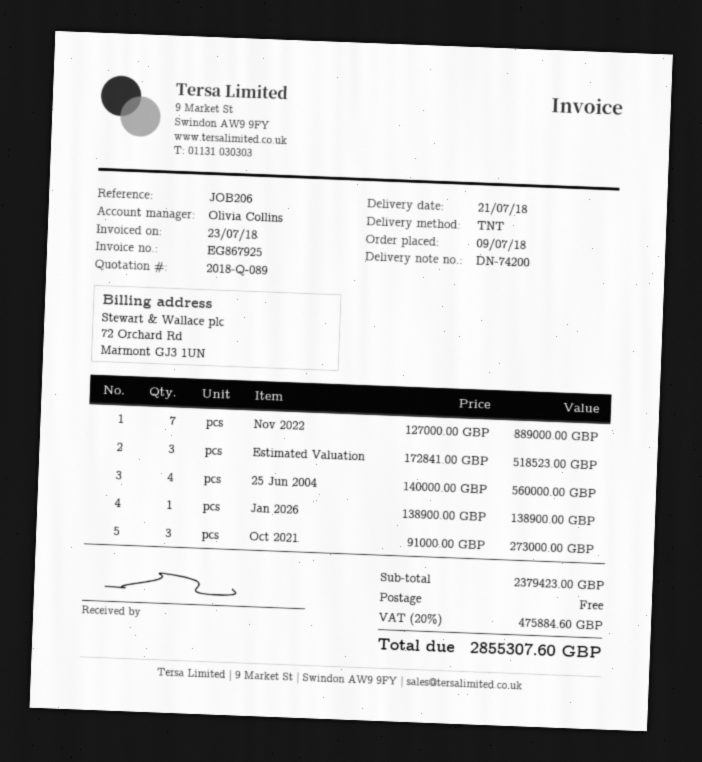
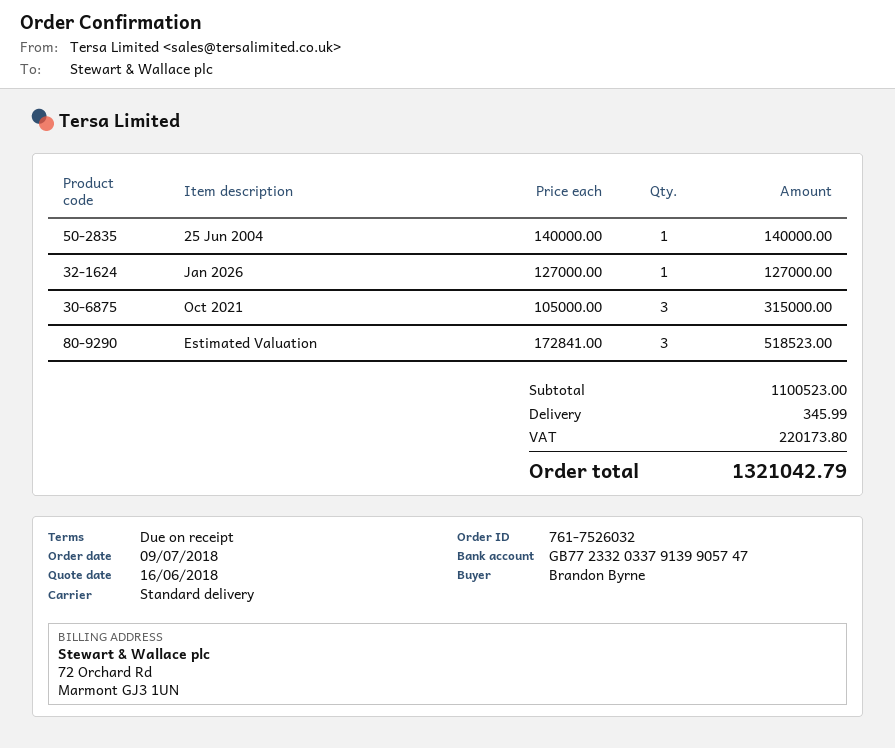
shipping method: TNT -> standard
Nov 2022: 7 x 127000.00 = 889000.00 -> none
25 Jun 2004: 4 x 140000.00 = 560000.00 -> 1 x 140000.00 = 140000.00
Jan 2026: 1 x 138900.00 = 138900.00 -> 1 x 127000.00 = 127000.00
Oct 2021: 3 x 91000.00 = 273000.00 -> 3 x 105000.00 = 315000.00
subtotal: 2379423.00 -> 1100523.00
shipping: 0.00 -> 345.99
tax: 475884.60 -> 220173.80
total: 2855307.60 -> 1321042.79

